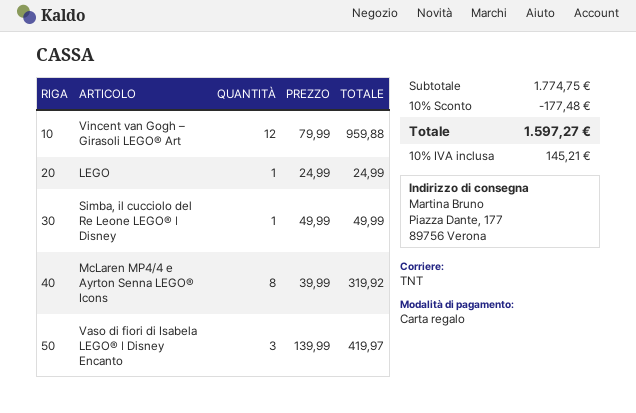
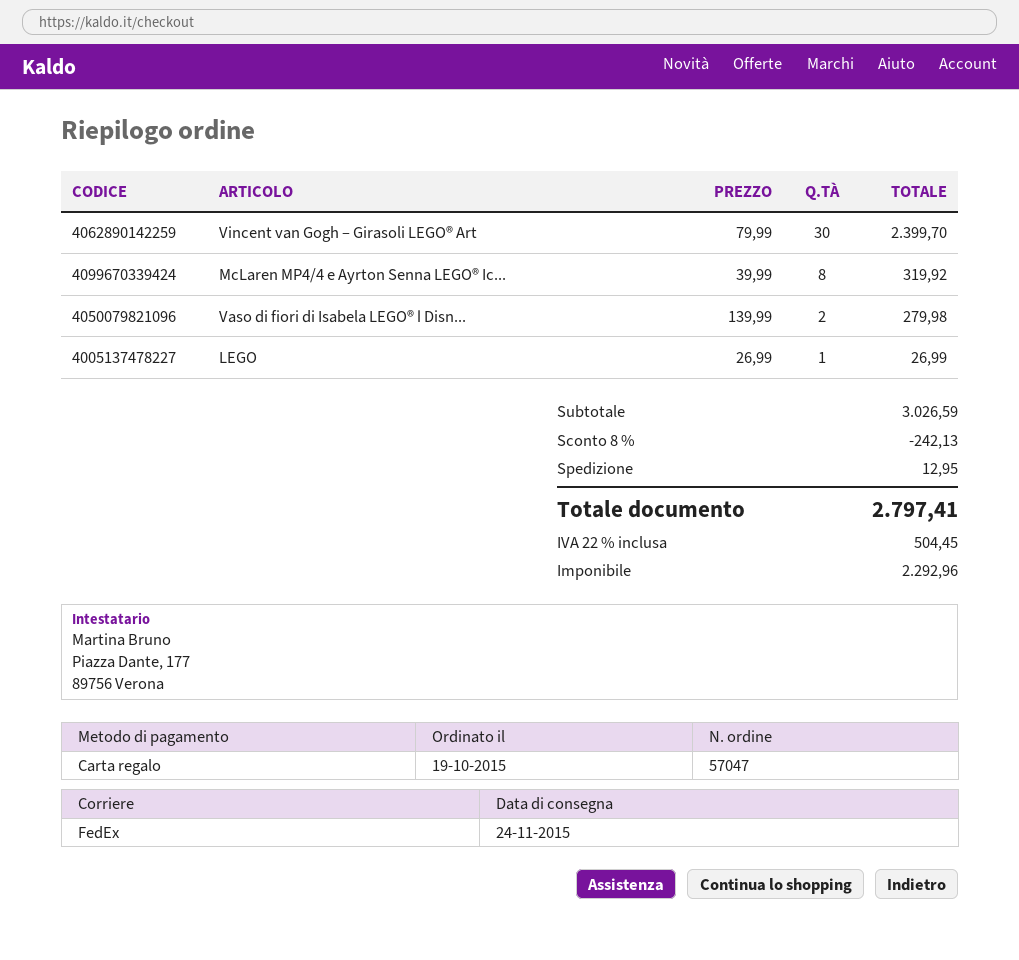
shipping method: TNT -> FedEx
Vincent van Gogh – Girasoli LEGO® Art: 12 x 79.99 = 959.88 -> 30 x 79.99 = 2399.70
LEGO: 1 x 24.99 = 24.99 -> 1 x 26.99 = 26.99
Simba, il cucciolo del Re Leone LEGO® ǀ Disney: 1 x 49.99 = 49.99 -> none
Vaso di fiori di Isabela LEGO® ǀ Disney Encanto: 3 x 139.99 = 419.97 -> 2 x 139.99 = 279.98
subtotal: 1774.75 -> 3026.59
discount: 10% = 177.48 -> 8% = 242.13
shipping: none -> 12.95
tax: 10% = 145.21 -> 22% = 504.45
total: 1597.27 -> 2797.41

